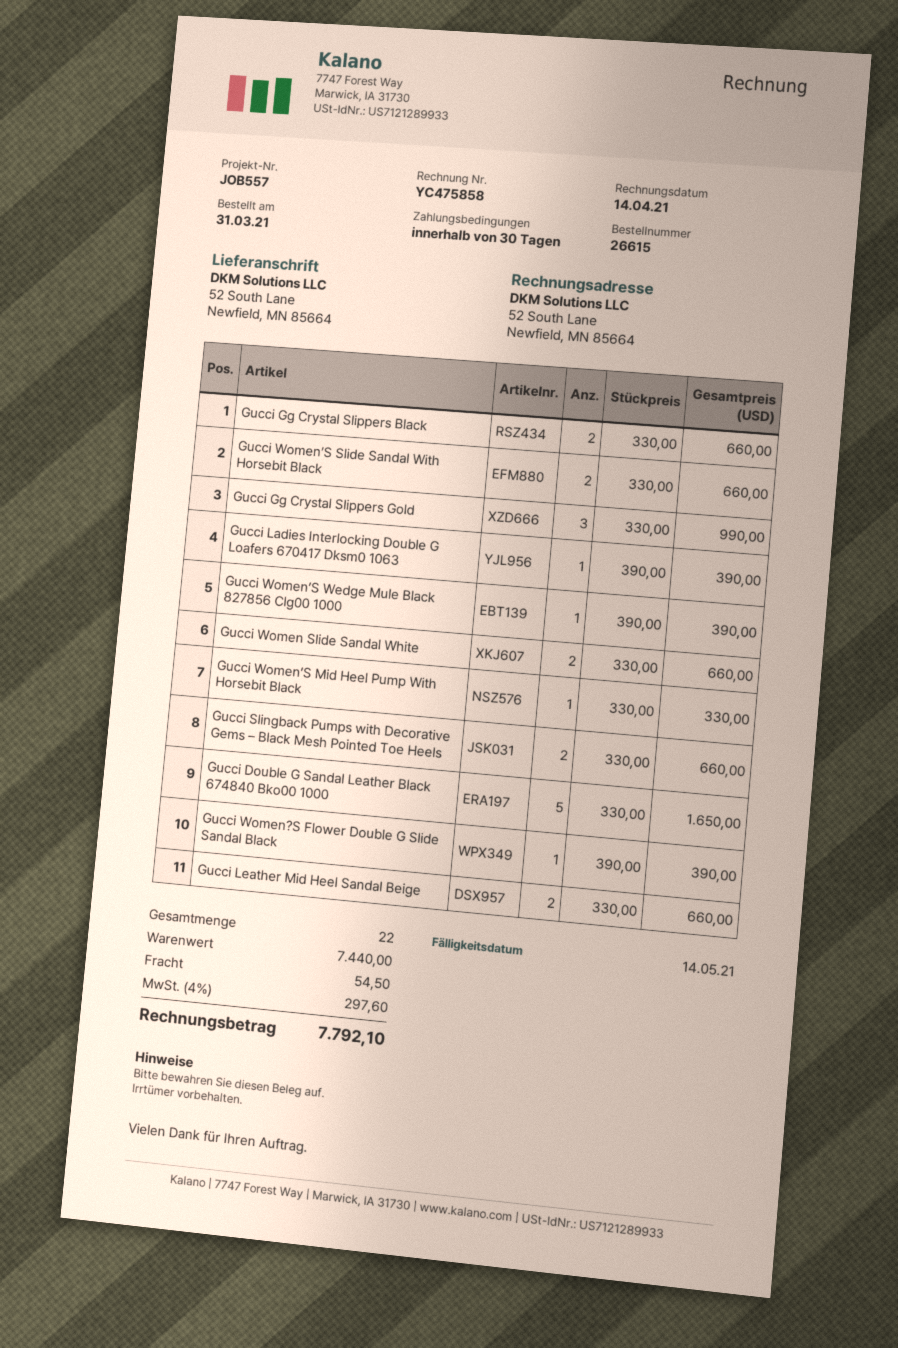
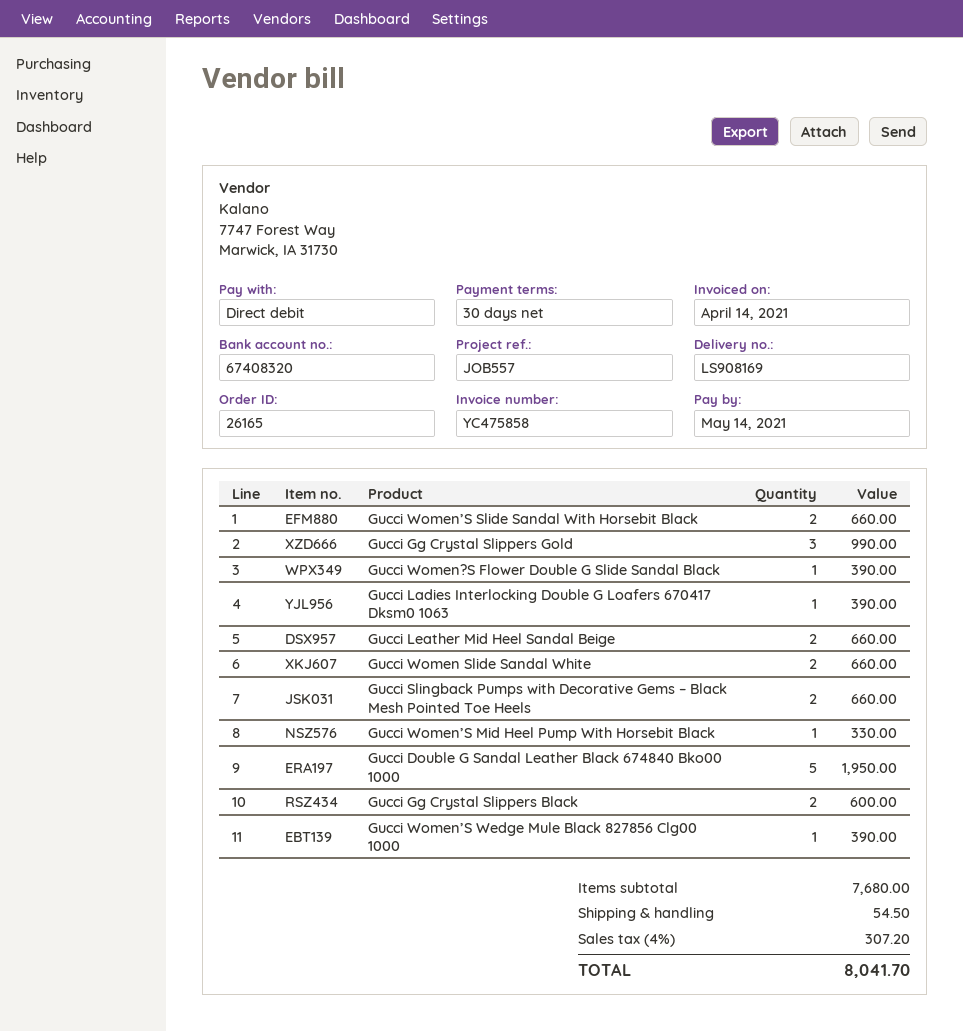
order number: 26615 -> 26165
Gucci Gg Crystal Slippers Black: 2 for 660.00 -> 2 for 600.00
Gucci Double G Sandal Leather Black 674840 Bko00 1000: 5 for 1650.00 -> 5 for 1950.00
subtotal: 7440.00 -> 7680.00
tax: 4% = 297.60 -> 4% = 307.20
total: 7792.10 -> 8041.70

